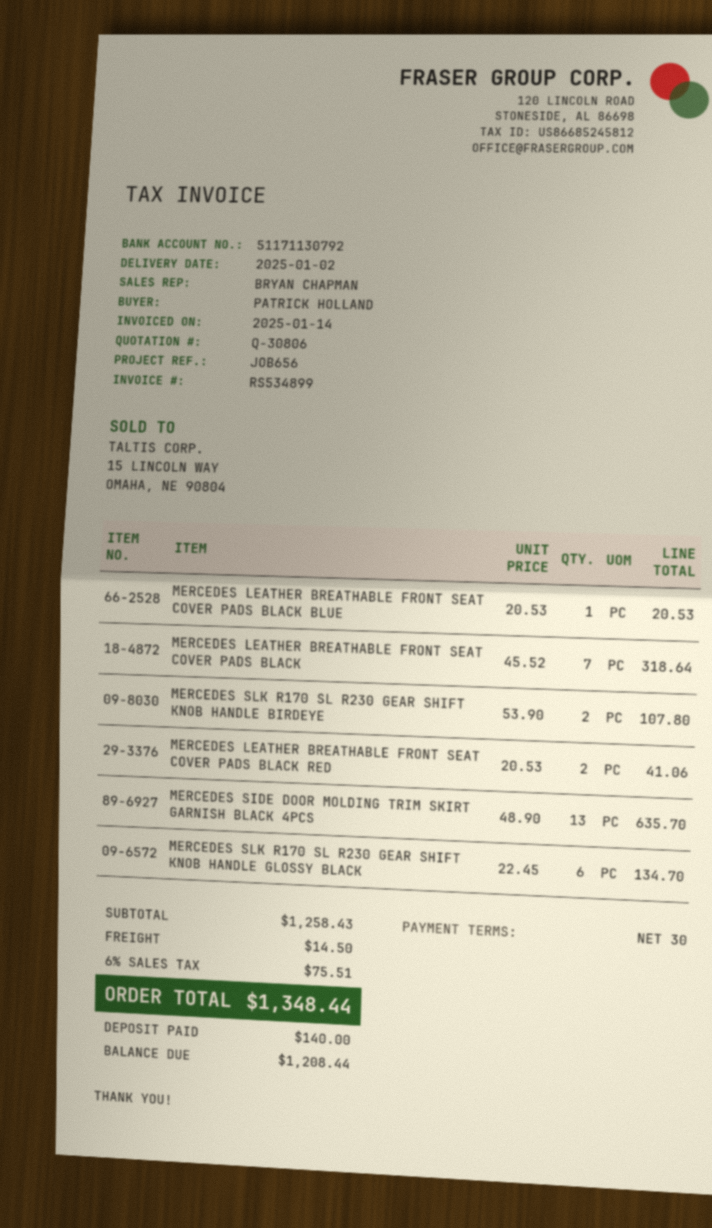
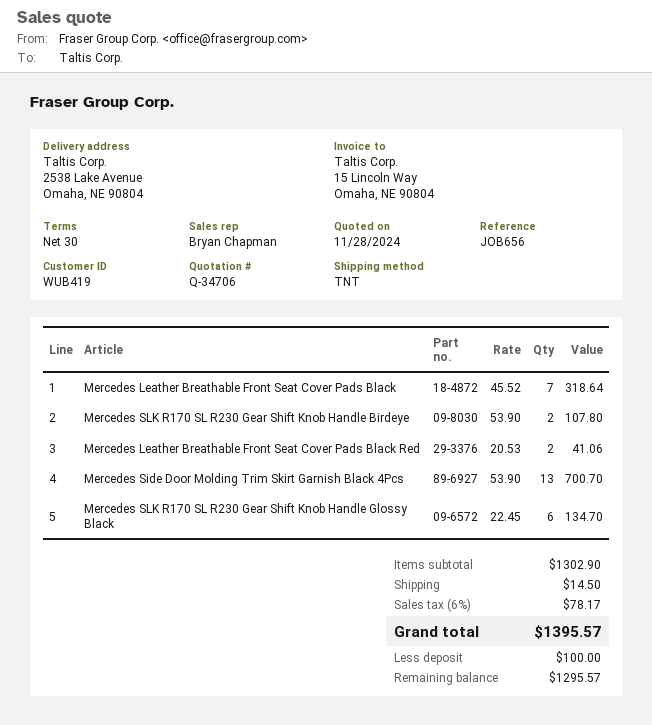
quote number: Q-30806 -> Q-34706
MERCEDES LEATHER BREATHABLE FRONT SEAT COVER PADS BLACK BLUE: 1 x 20.53 = 20.53 -> none
MERCEDES SIDE DOOR MOLDING TRIM SKIRT GARNISH BLACK 4PCS: 13 x 48.90 = 635.70 -> 13 x 53.90 = 700.70
subtotal: 1258.43 -> 1302.90
tax: 6% = 75.51 -> 6% = 78.17
total: 1348.44 -> 1395.57
deposit: 140.00 -> 100.00
balance: 1208.44 -> 1295.57

